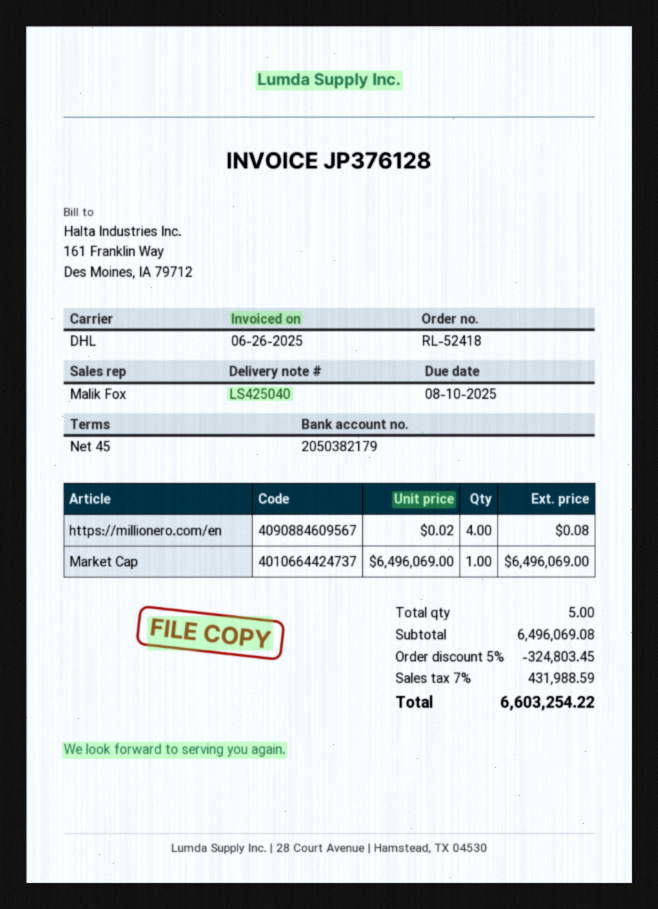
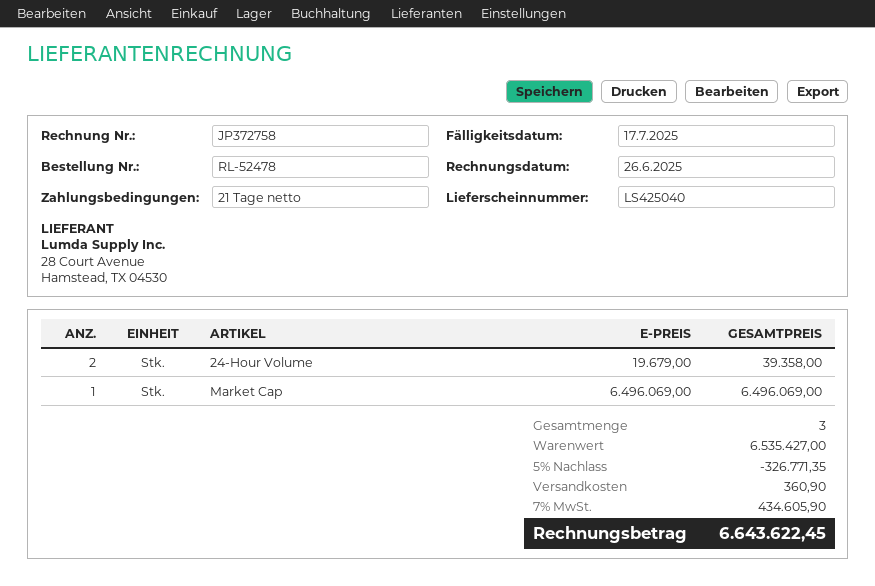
order number: RL-52418 -> RL-52478
invoice number: JP376128 -> JP372758
payment terms: 45 days -> 21 days
due date: 2025-08-10 -> 2025-07-17
https://millionero.com/en: 4 x 0.02 = 0.08 -> none
24-Hour Volume: none -> 2 x 19679.00 = 39358.00
total quantity: 5 -> 3
subtotal: 6496069.08 -> 6535427.00
discount: 5% = 324803.45 -> 5% = 326771.35
shipping: none -> 360.90
tax: 7% = 431988.59 -> 7% = 434605.90
total: 6603254.22 -> 6643622.45

